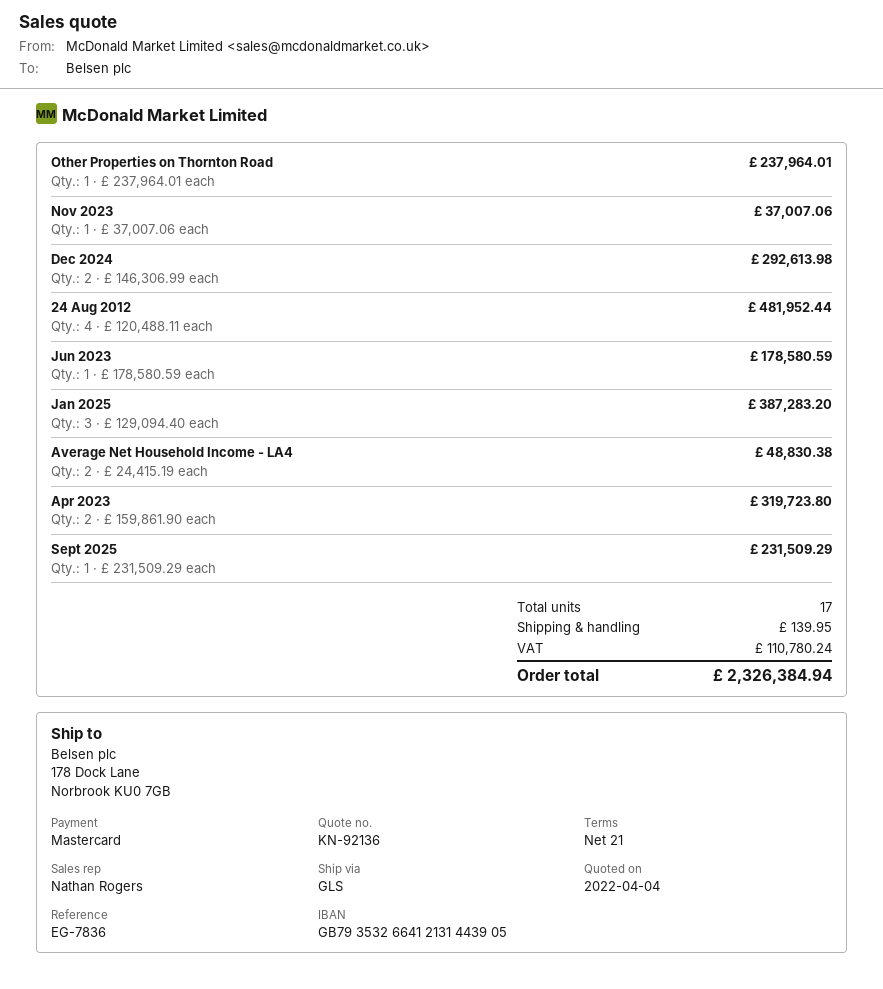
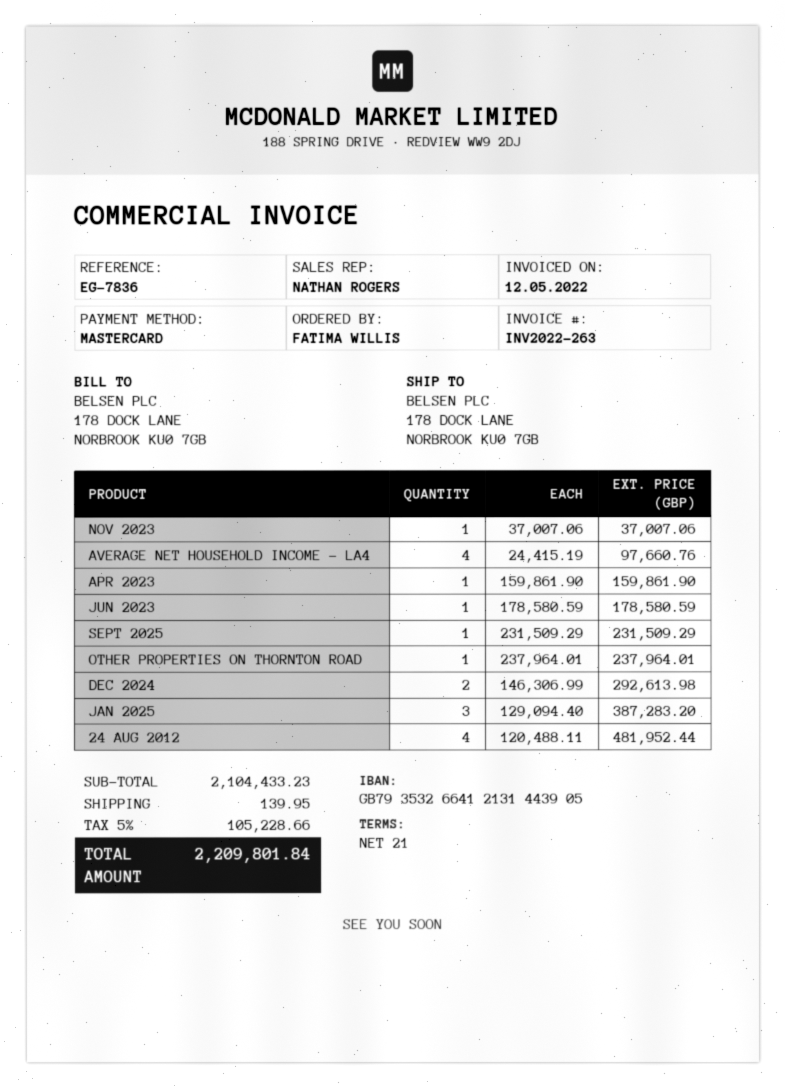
Average Net Household Income - LA4: 2 x 24415.19 = 48830.38 -> 4 x 24415.19 = 97660.76
Apr 2023: 2 x 159861.90 = 319723.80 -> 1 x 159861.90 = 159861.90
tax: 110780.24 -> 105228.66
total: 2326384.94 -> 2209801.84

